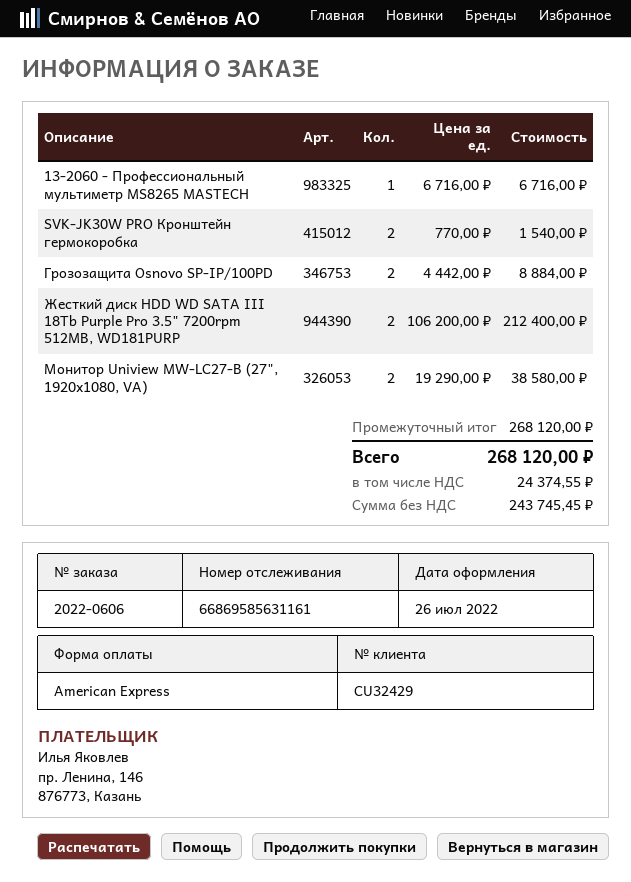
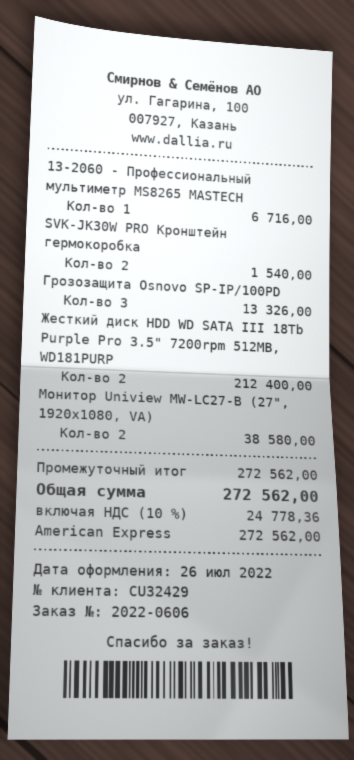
Грозозащита Osnovo SP-IP/100PD: 2 for 8884.00 -> 3 for 13326.00
subtotal: 268120.00 -> 272562.00
tax: 24374.55 -> 24778.36
total: 268120.00 -> 272562.00

